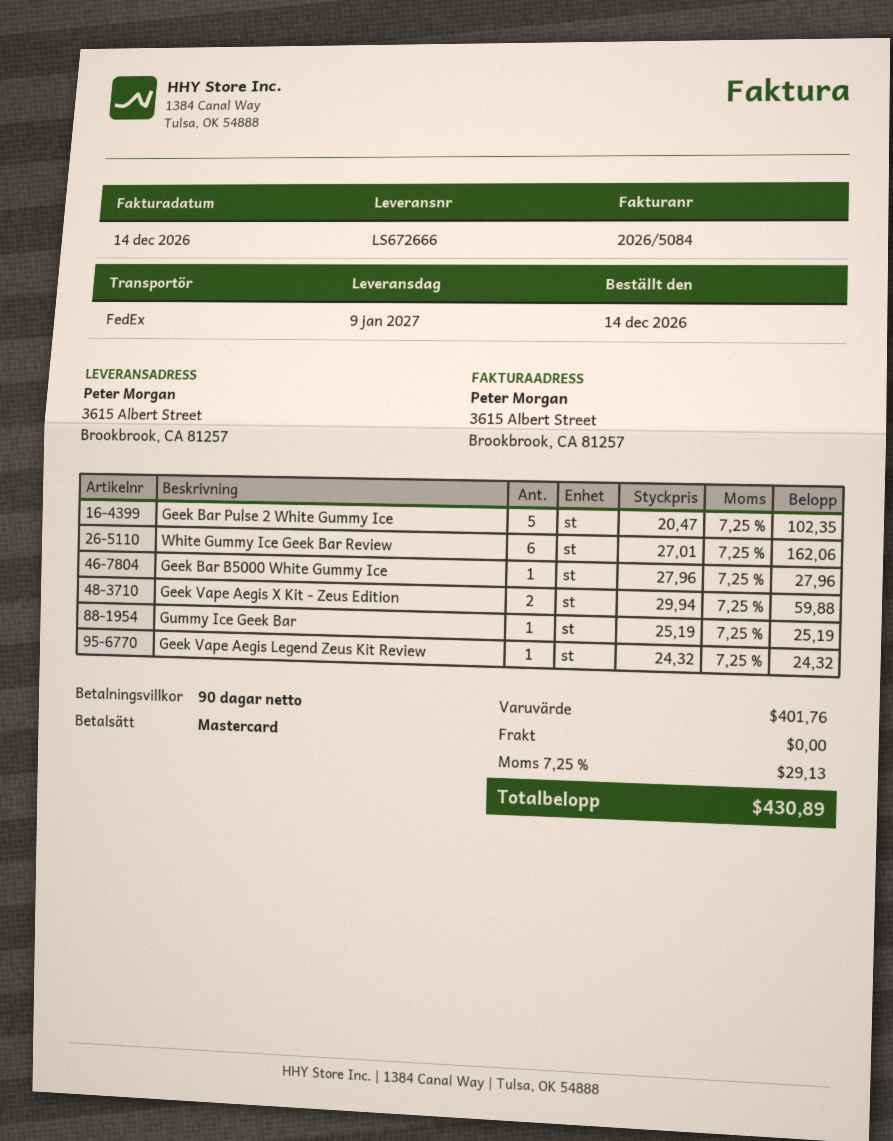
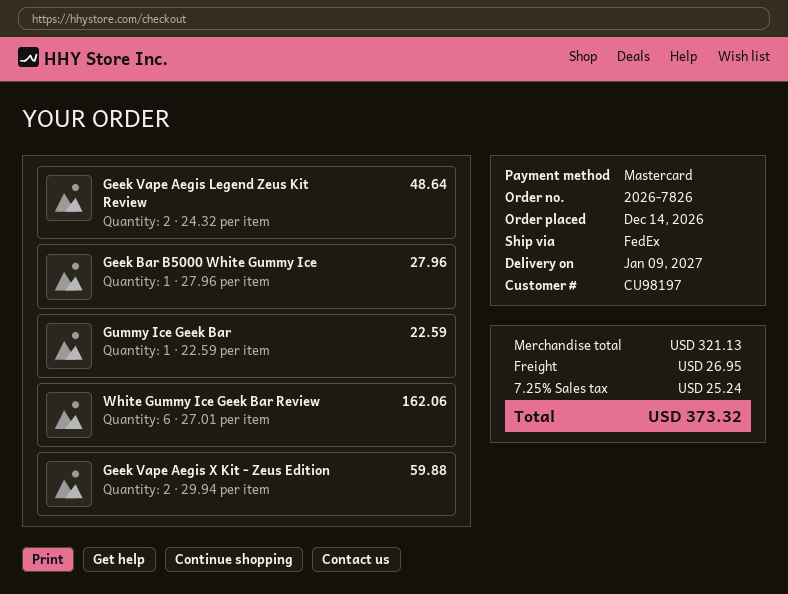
Geek Bar Pulse 2 White Gummy Ice: 5 x 20.47 = 102.35 -> none
Gummy Ice Geek Bar: 1 x 25.19 = 25.19 -> 1 x 22.59 = 22.59
Geek Vape Aegis Legend Zeus Kit Review: 1 x 24.32 = 24.32 -> 2 x 24.32 = 48.64
subtotal: 401.76 -> 321.13
shipping: 0.00 -> 26.95
tax: 7.25% = 29.13 -> 7.25% = 25.24
total: 430.89 -> 373.32

